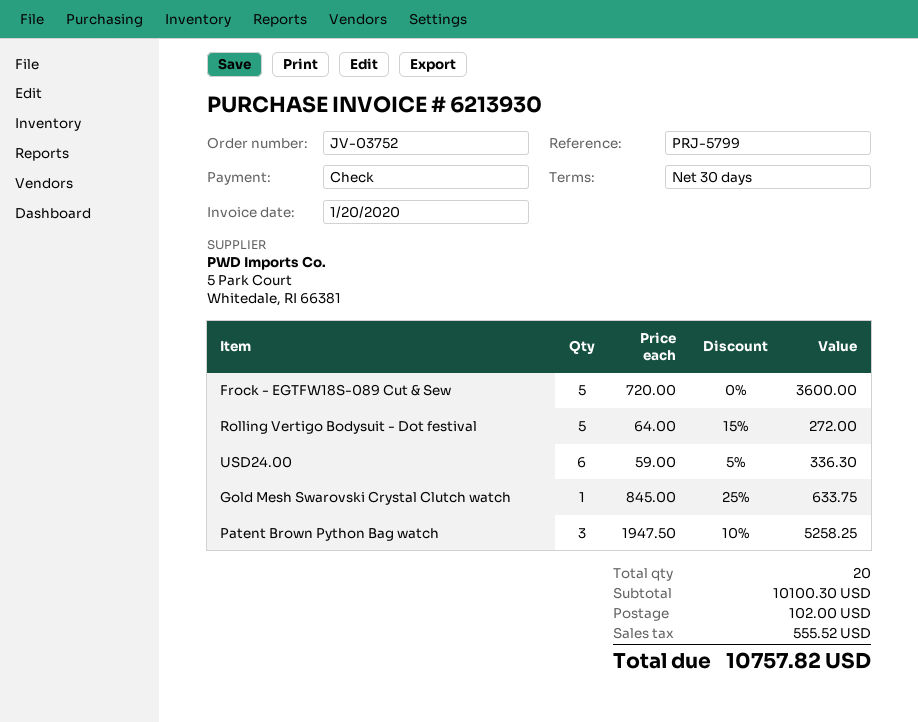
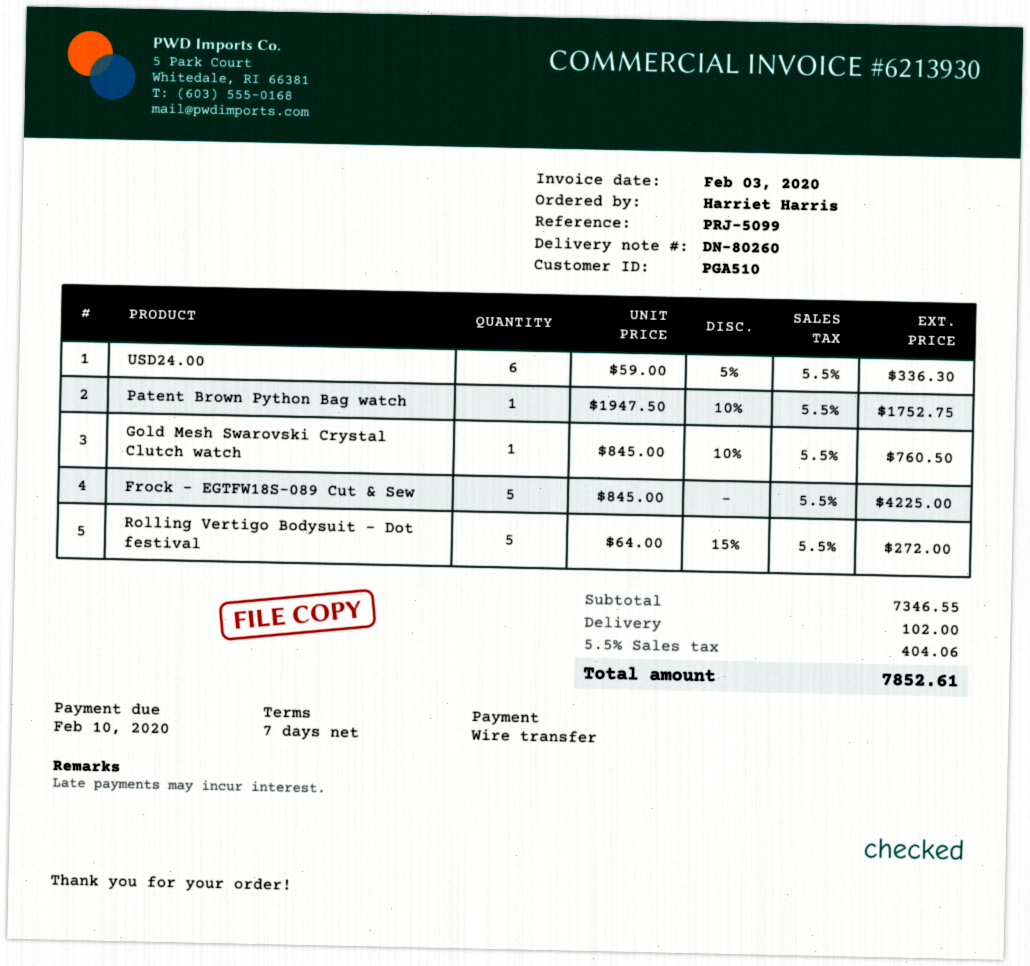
invoice date: 2020-01-20 -> 2020-02-03
payment terms: 30 days -> 7 days
reference: PRJ-5799 -> PRJ-5099
payment method: cheque -> bank transfer
Frock - EGTFW18S-089 Cut & Sew: 5 x 720.00 = 3600.00 -> 5 x 845.00 = 4225.00
Gold Mesh Swarovski Crystal Clutch watch: 1 x 845.00 - 25% = 633.75 -> 1 x 845.00 - 10% = 760.50
Patent Brown Python Bag watch: 3 x 1947.50 - 10% = 5258.25 -> 1 x 1947.50 - 10% = 1752.75
subtotal: 10100.30 -> 7346.55
tax: 555.52 -> 404.06
total: 10757.82 -> 7852.61

